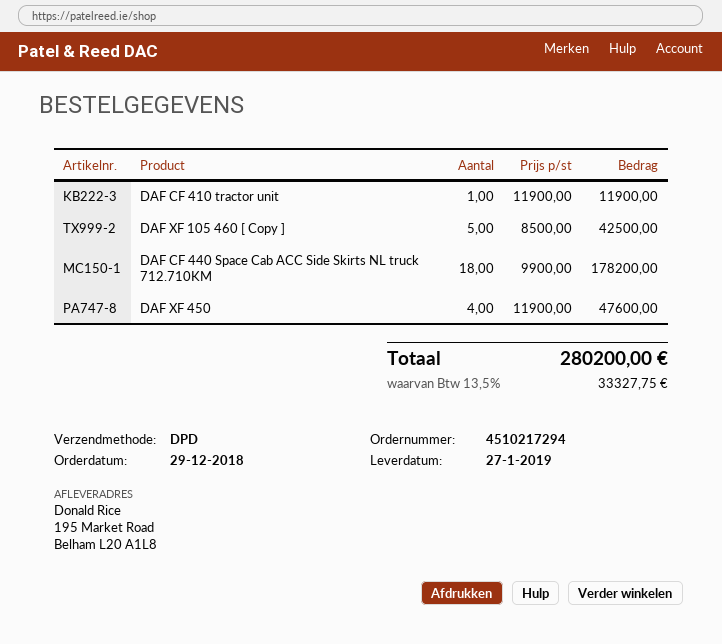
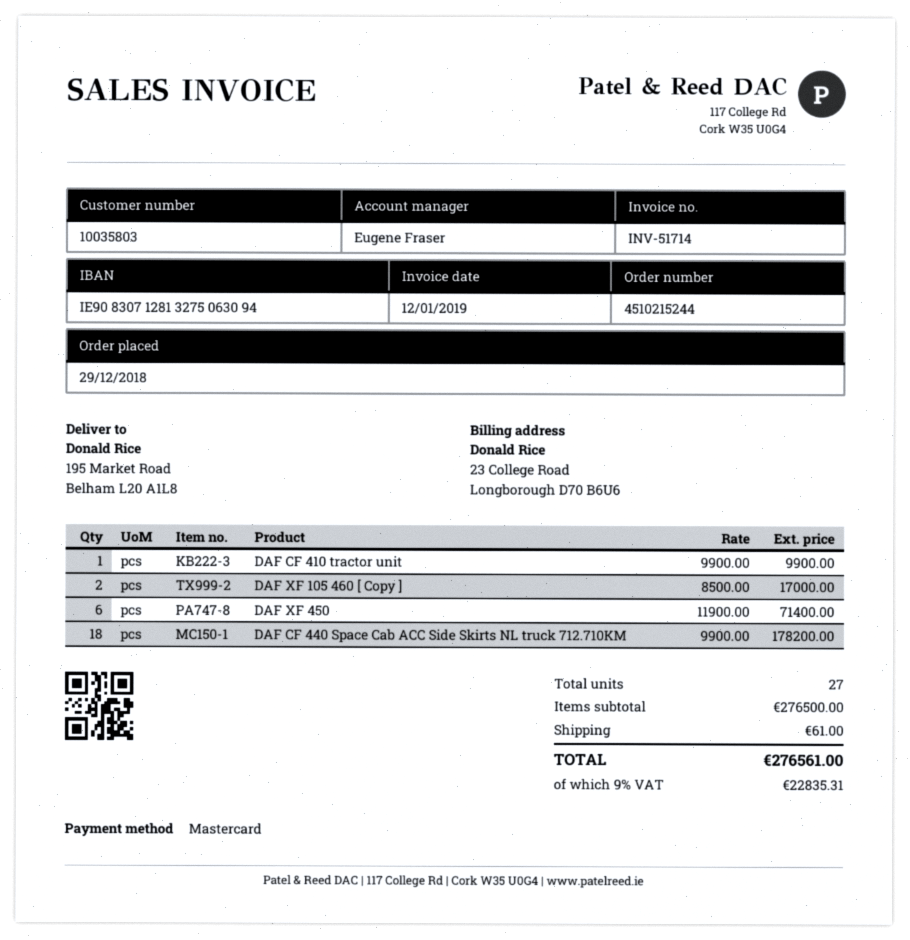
order number: 4510217294 -> 4510215244
DAF CF 410 tractor unit: 1 x 11900.00 = 11900.00 -> 1 x 9900.00 = 9900.00
DAF XF 105 460 [ Copy ]: 5 x 8500.00 = 42500.00 -> 2 x 8500.00 = 17000.00
DAF XF 450: 4 x 11900.00 = 47600.00 -> 6 x 11900.00 = 71400.00
shipping: none -> 61.00
tax: 13.5% = 33327.75 -> 9% = 22835.31
total: 280200.00 -> 276561.00

